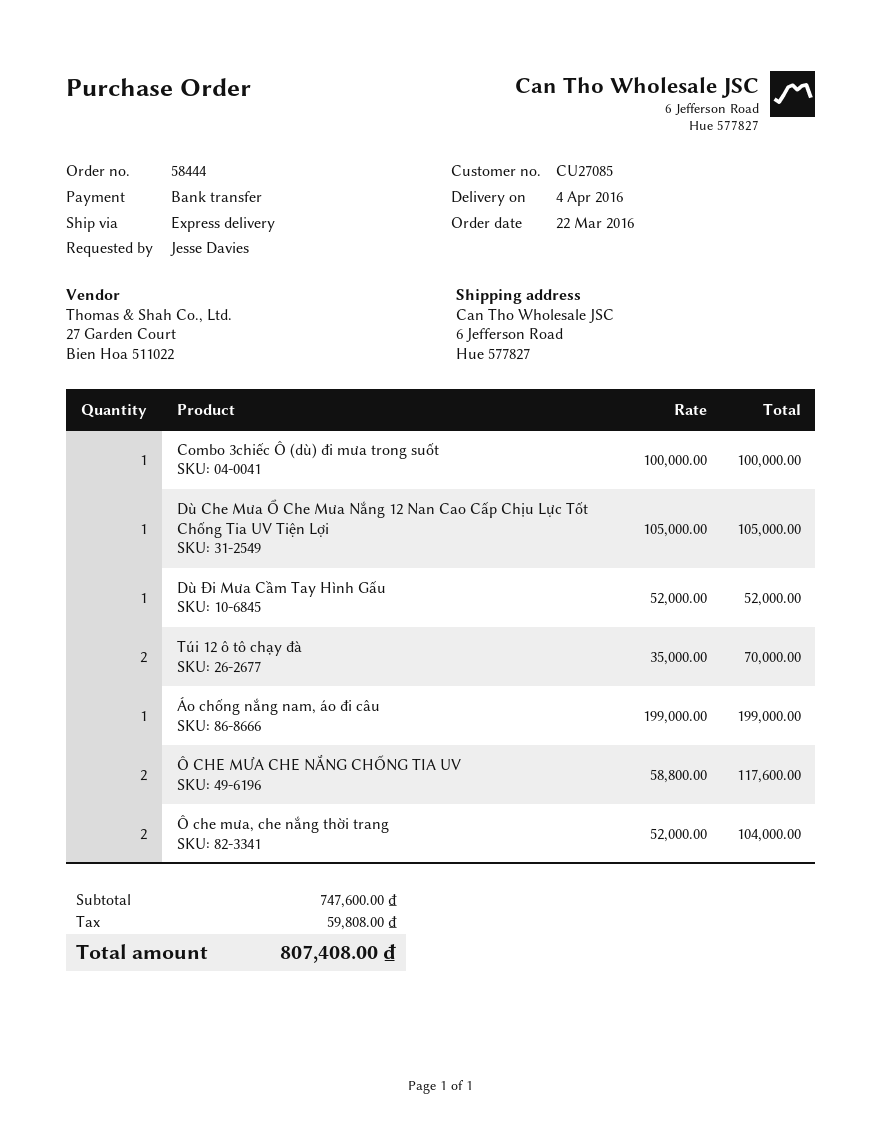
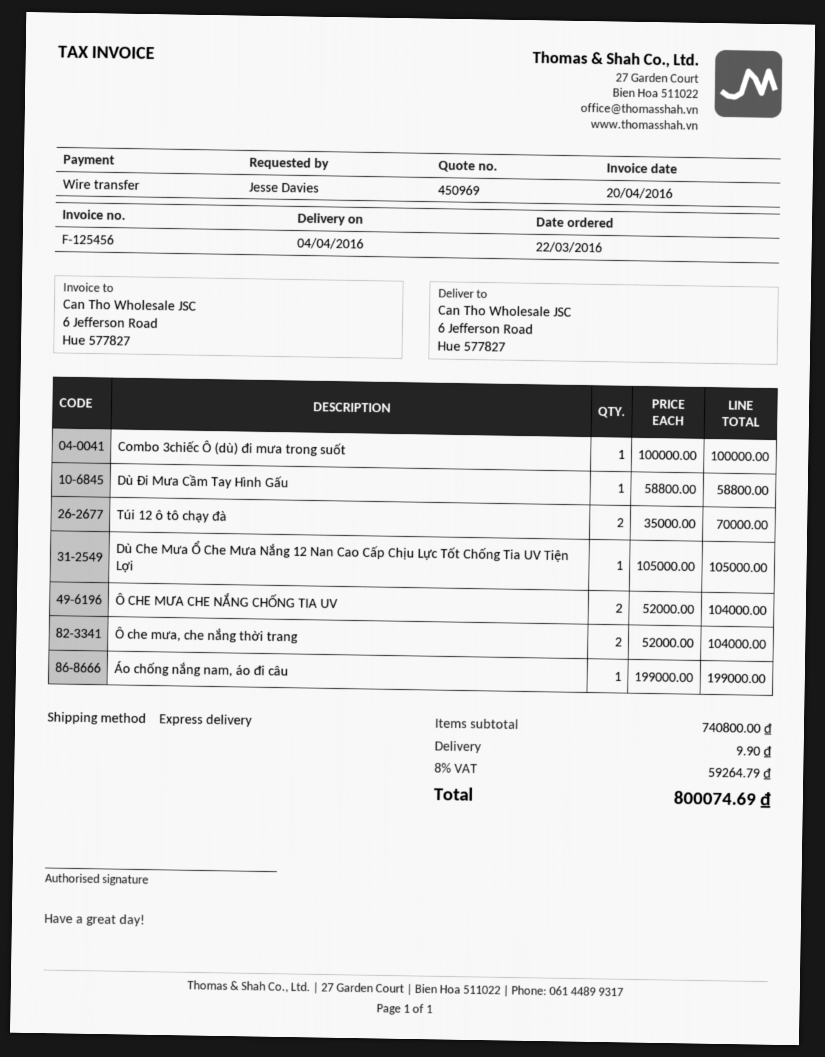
Dù Đi Mưa Cầm Tay Hình Gấu: 1 x 52000.00 = 52000.00 -> 1 x 58800.00 = 58800.00
Ô CHE MƯA CHE NẮNG CHỐNG TIA UV: 2 x 58800.00 = 117600.00 -> 2 x 52000.00 = 104000.00
subtotal: 747600.00 -> 740800.00
shipping: none -> 9.90
tax: 59808.00 -> 59264.79
total: 807408.00 -> 800074.69

